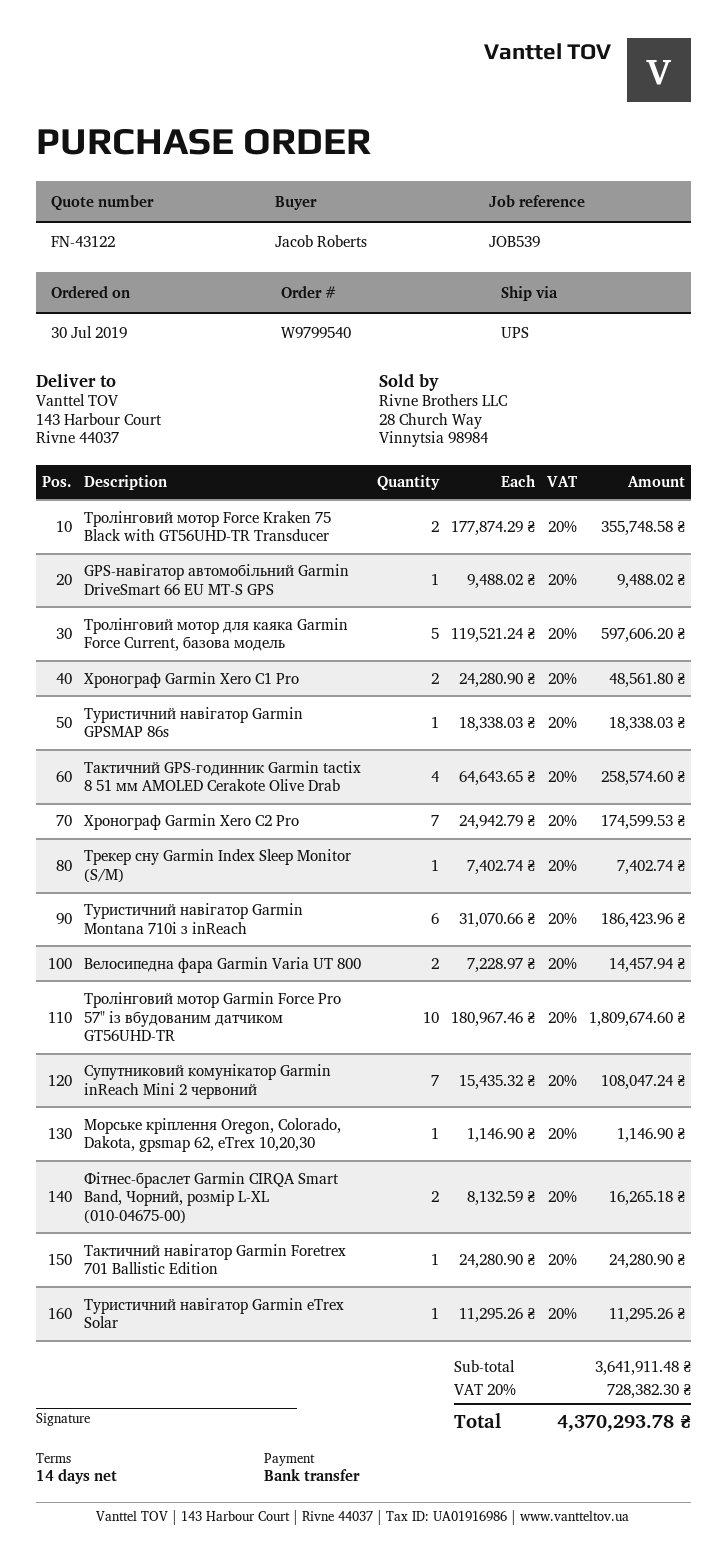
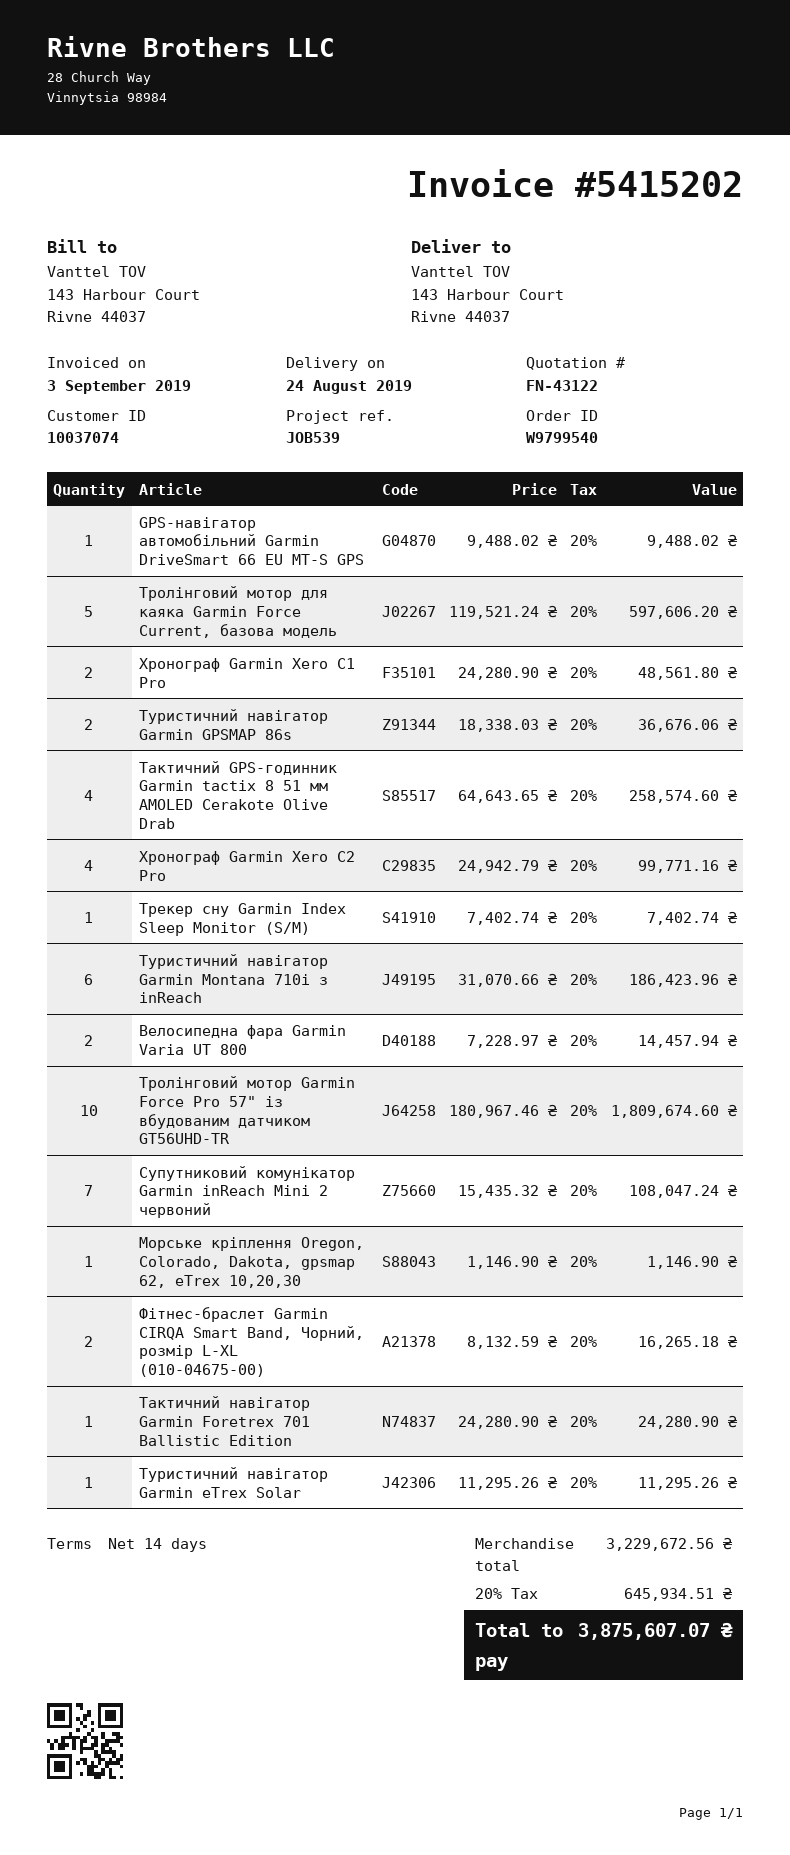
Тролінговий мотор Force Kraken 75 Black with GT56UHD-TR Transducer: 2 x 177874.29 = 355748.58 -> none
Туристичний навігатор Garmin GPSMAP 86s: 1 x 18338.03 = 18338.03 -> 2 x 18338.03 = 36676.06
Хронограф Garmin Xero C2 Pro: 7 x 24942.79 = 174599.53 -> 4 x 24942.79 = 99771.16
subtotal: 3641911.48 -> 3229672.56
tax: 20% = 728382.30 -> 20% = 645934.51
total: 4370293.78 -> 3875607.07

